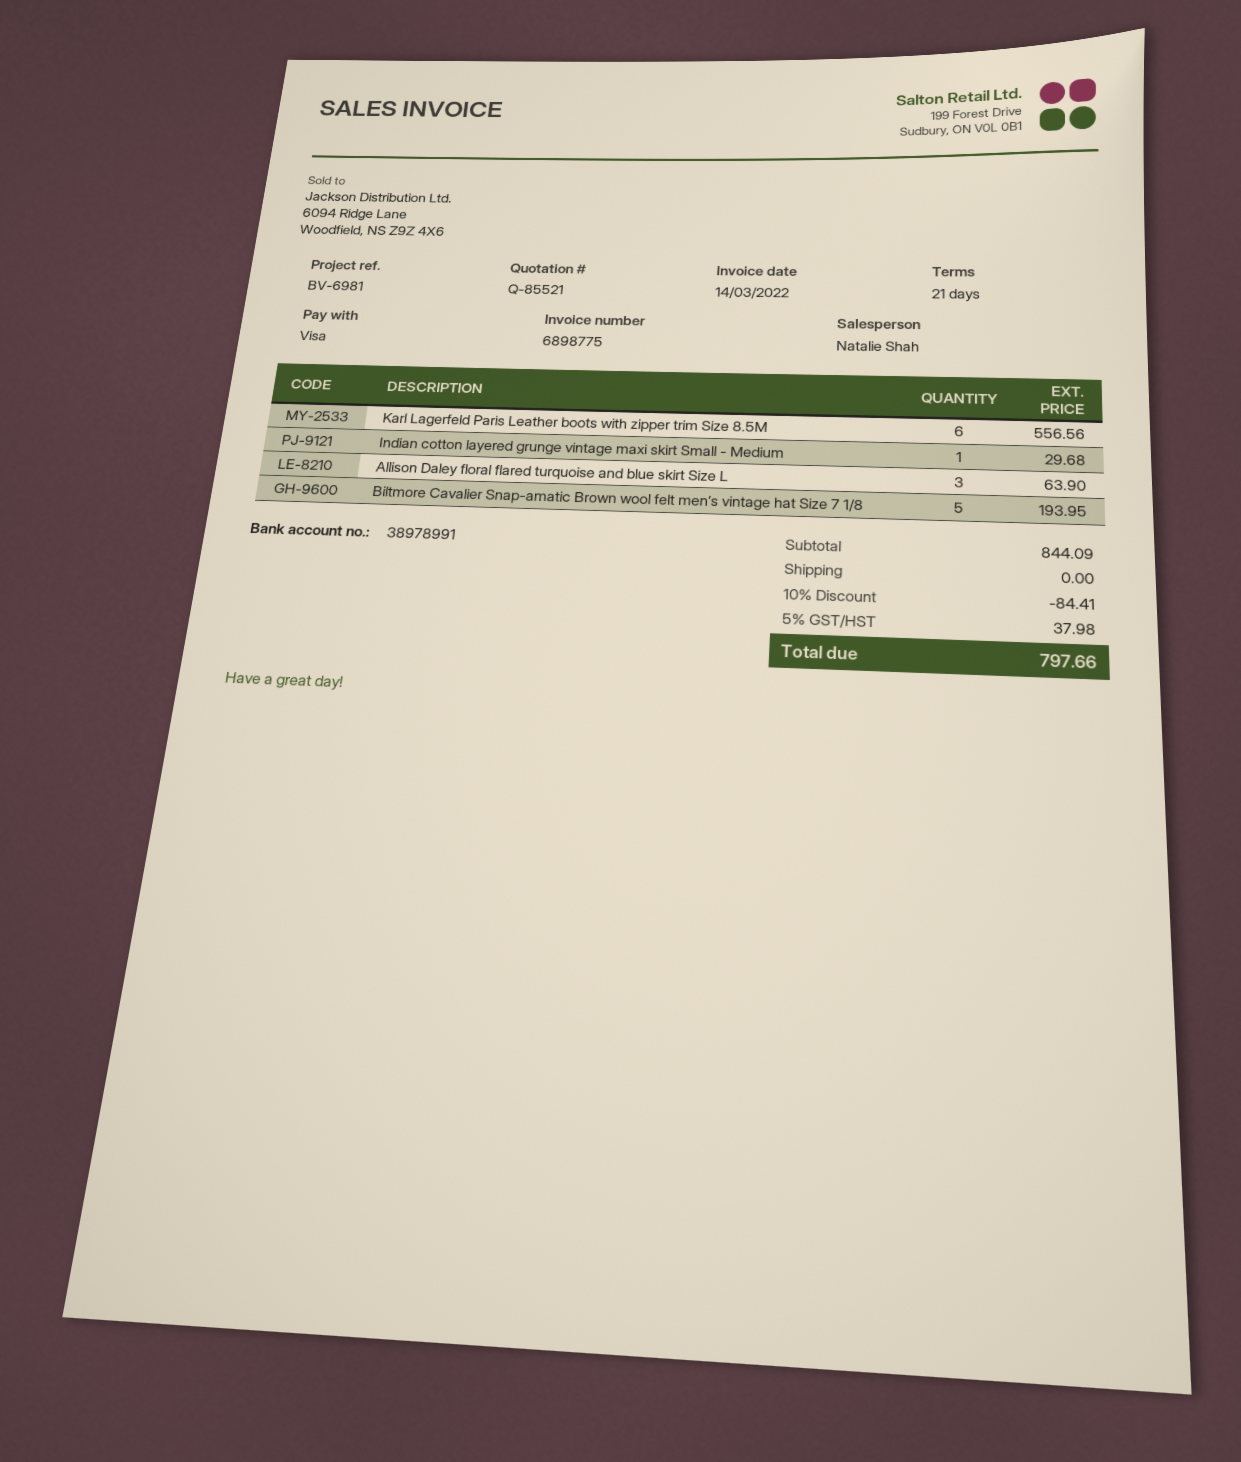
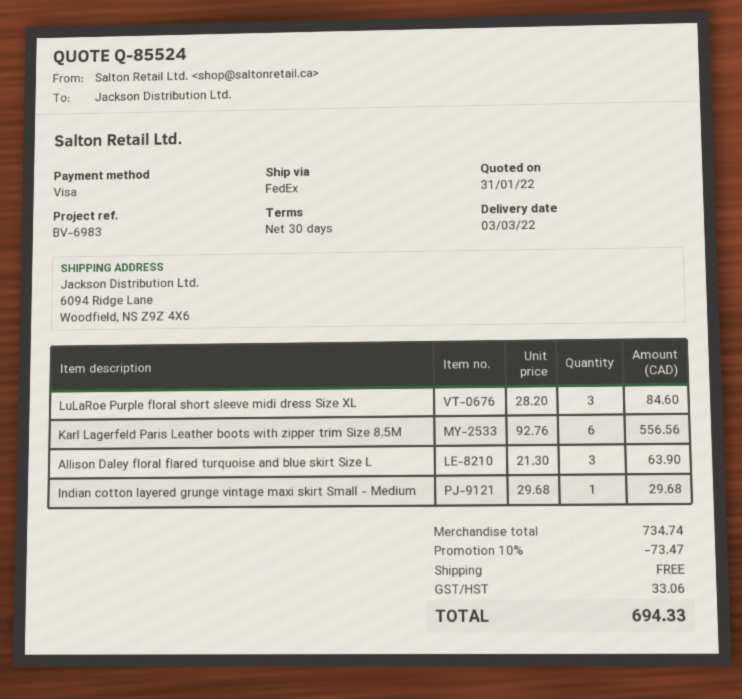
quote number: Q-85521 -> Q-85524
payment terms: 21 days -> 30 days
reference: BV-6981 -> BV-6983
Biltmore Cavalier Snap-amatic Brown wool felt men’s vintage hat Size 7 1/8: 5 for 193.95 -> none
LuLaRoe Purple floral short sleeve midi dress Size XL: none -> 3 for 84.60
subtotal: 844.09 -> 734.74
discount: 10% = 84.41 -> 10% = 73.47
tax: 37.98 -> 33.06
total: 797.66 -> 694.33

